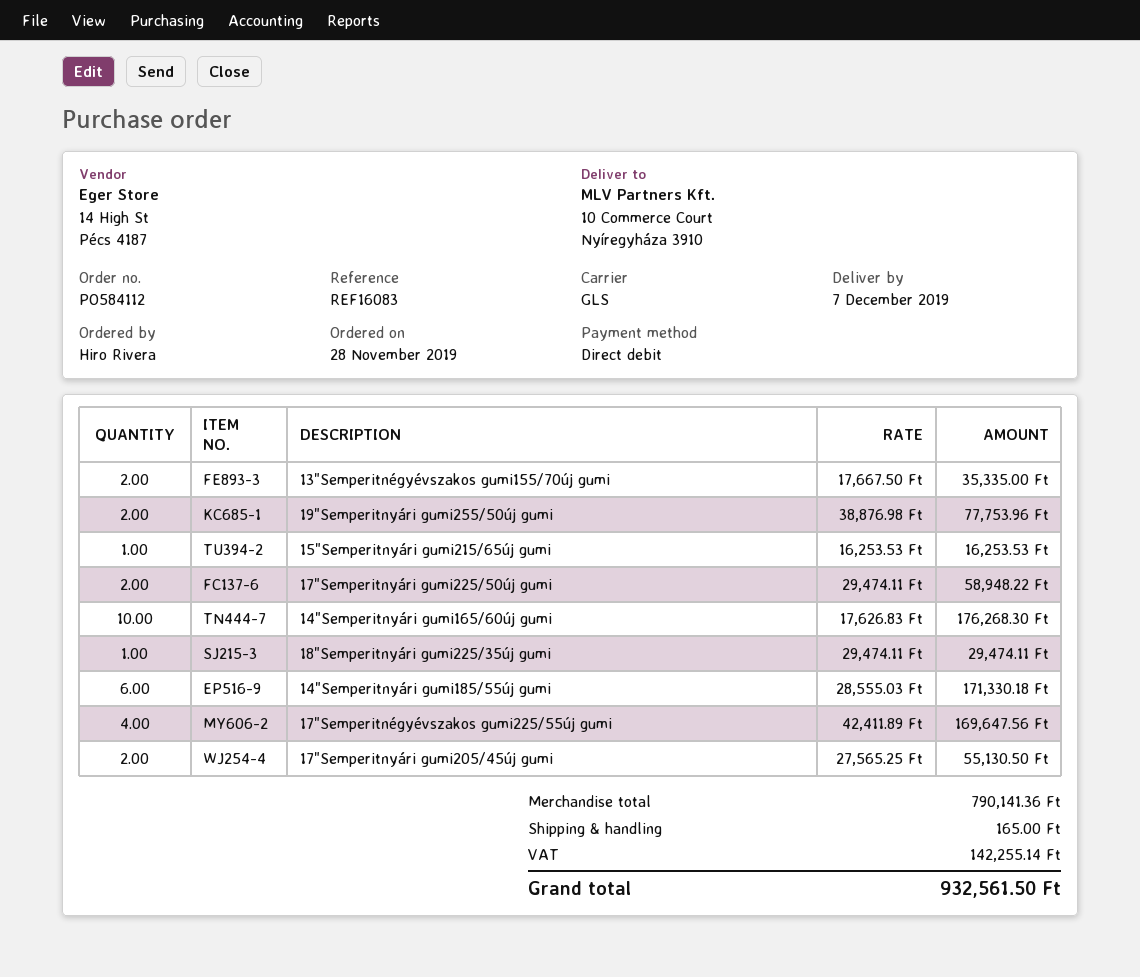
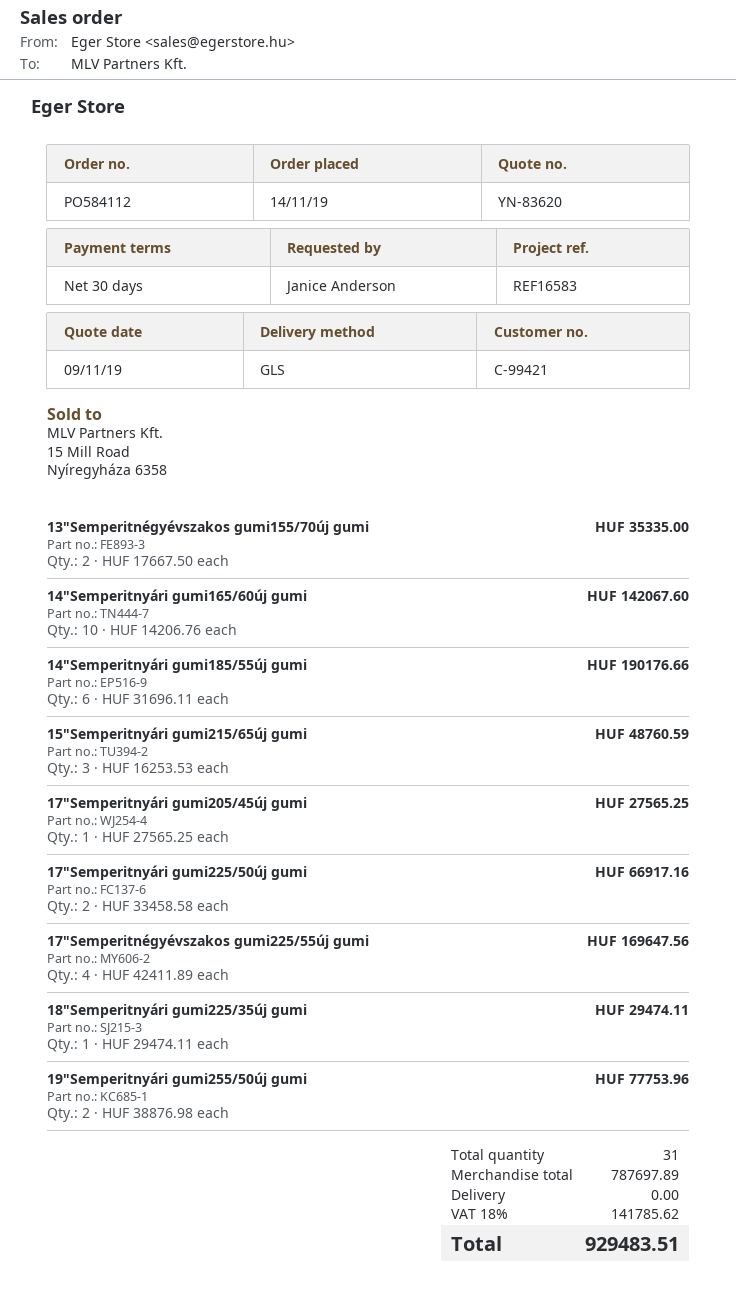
order date: 2019-11-28 -> 2019-11-14
reference: REF16083 -> REF16583
ordered by: Hiro Rivera -> Janice Anderson
15"Semperitnyári gumi215/65új gumi: 1 x 16253.53 = 16253.53 -> 3 x 16253.53 = 48760.59
17"Semperitnyári gumi225/50új gumi: 2 x 29474.11 = 58948.22 -> 2 x 33458.58 = 66917.16
14"Semperitnyári gumi165/60új gumi: 10 x 17626.83 = 176268.30 -> 10 x 14206.76 = 142067.60
14"Semperitnyári gumi185/55új gumi: 6 x 28555.03 = 171330.18 -> 6 x 31696.11 = 190176.66
17"Semperitnyári gumi205/45új gumi: 2 x 27565.25 = 55130.50 -> 1 x 27565.25 = 27565.25
subtotal: 790141.36 -> 787697.89
shipping: 165.00 -> 0.00
tax: 142255.14 -> 141785.62
total: 932561.50 -> 929483.51

